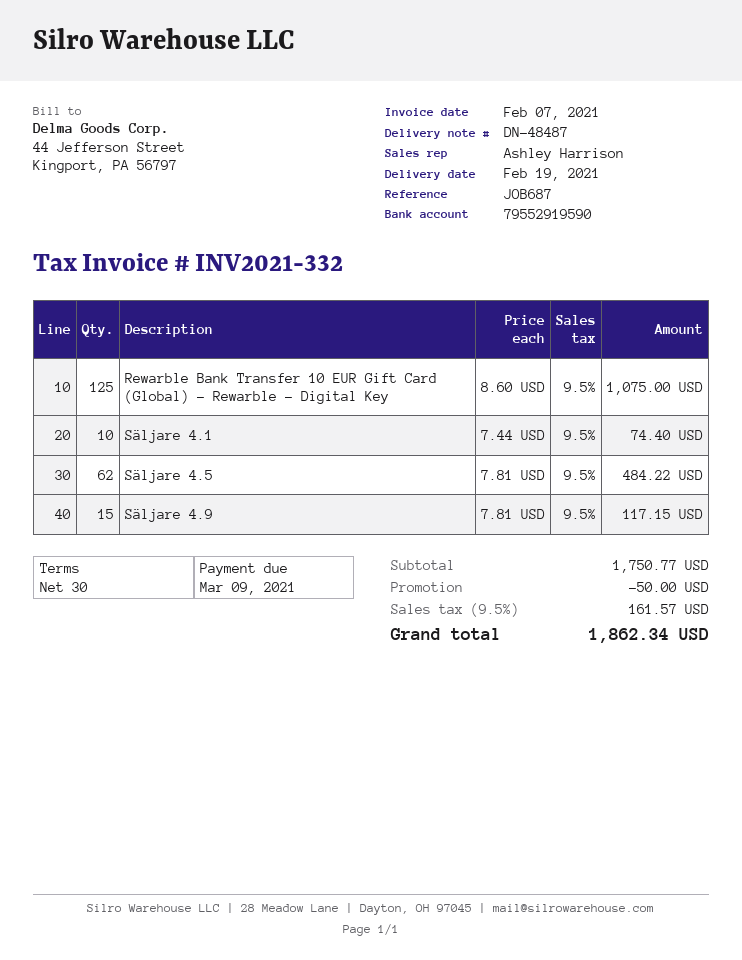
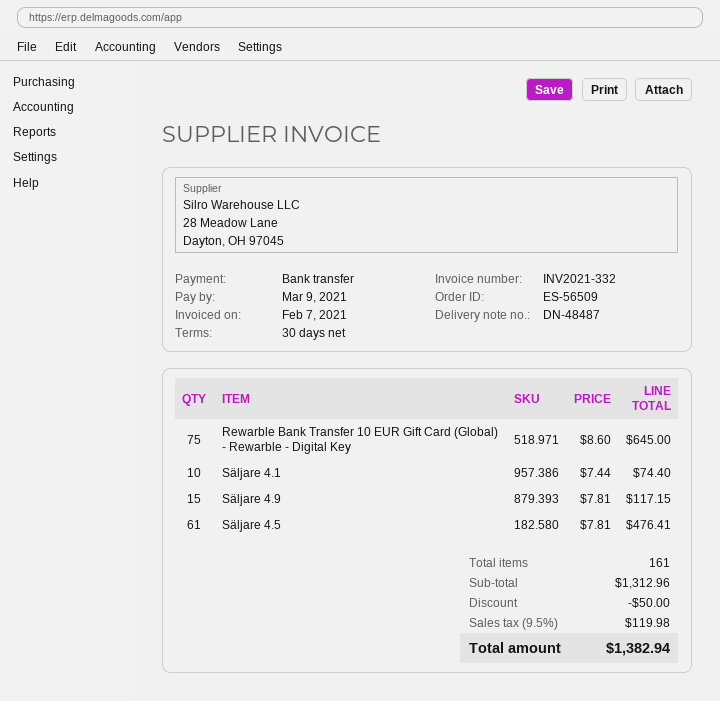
Rewarble Bank Transfer 10 EUR Gift Card (Global) - Rewarble - Digital Key: 125 x 8.60 = 1075.00 -> 75 x 8.60 = 645.00
Säljare 4.5: 62 x 7.81 = 484.22 -> 61 x 7.81 = 476.41
subtotal: 1750.77 -> 1312.96
tax: 9.5% = 161.57 -> 9.5% = 119.98
total: 1862.34 -> 1382.94

